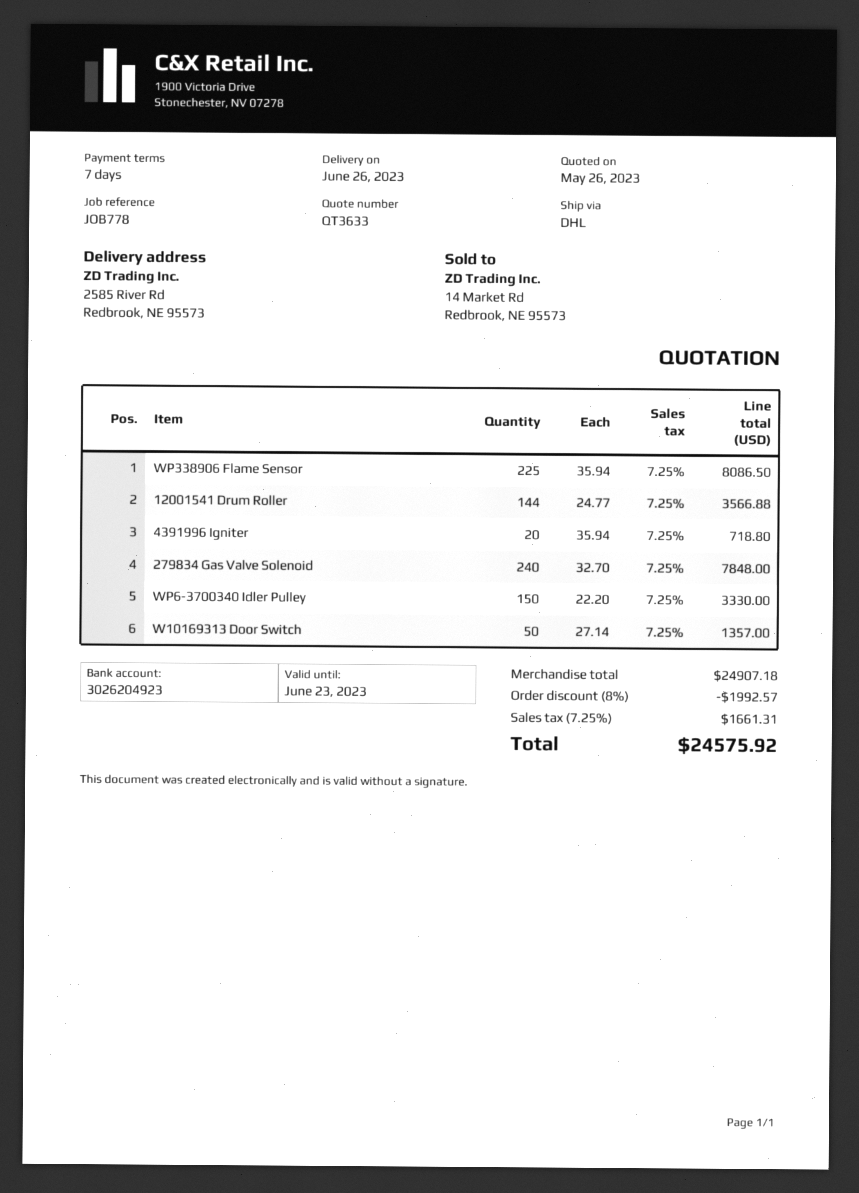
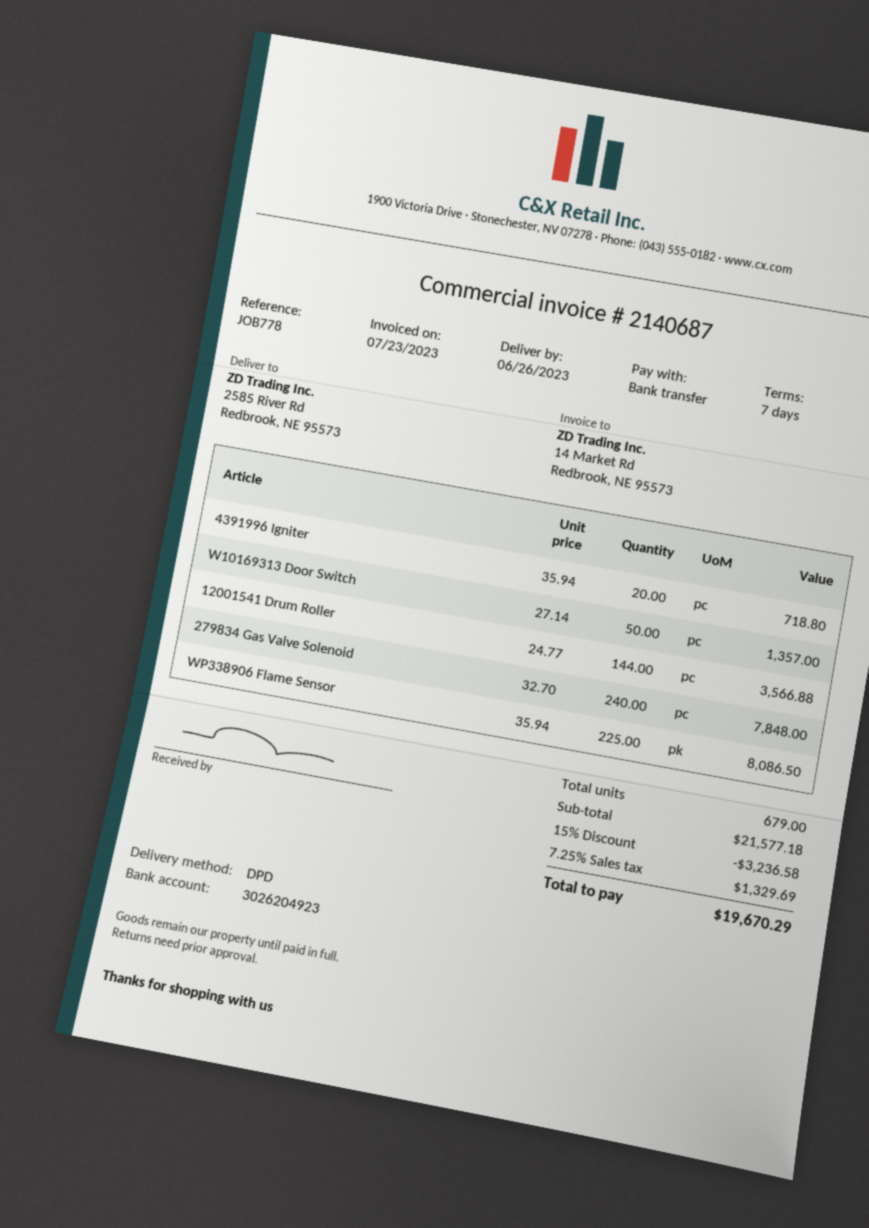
shipping method: DHL -> DPD
WP6-3700340 Idler Pulley: 150 x 22.20 = 3330.00 -> none
subtotal: 24907.18 -> 21577.18
discount: 8% = 1992.57 -> 15% = 3236.58
tax: 7.25% = 1661.31 -> 7.25% = 1329.69
total: 24575.92 -> 19670.29

